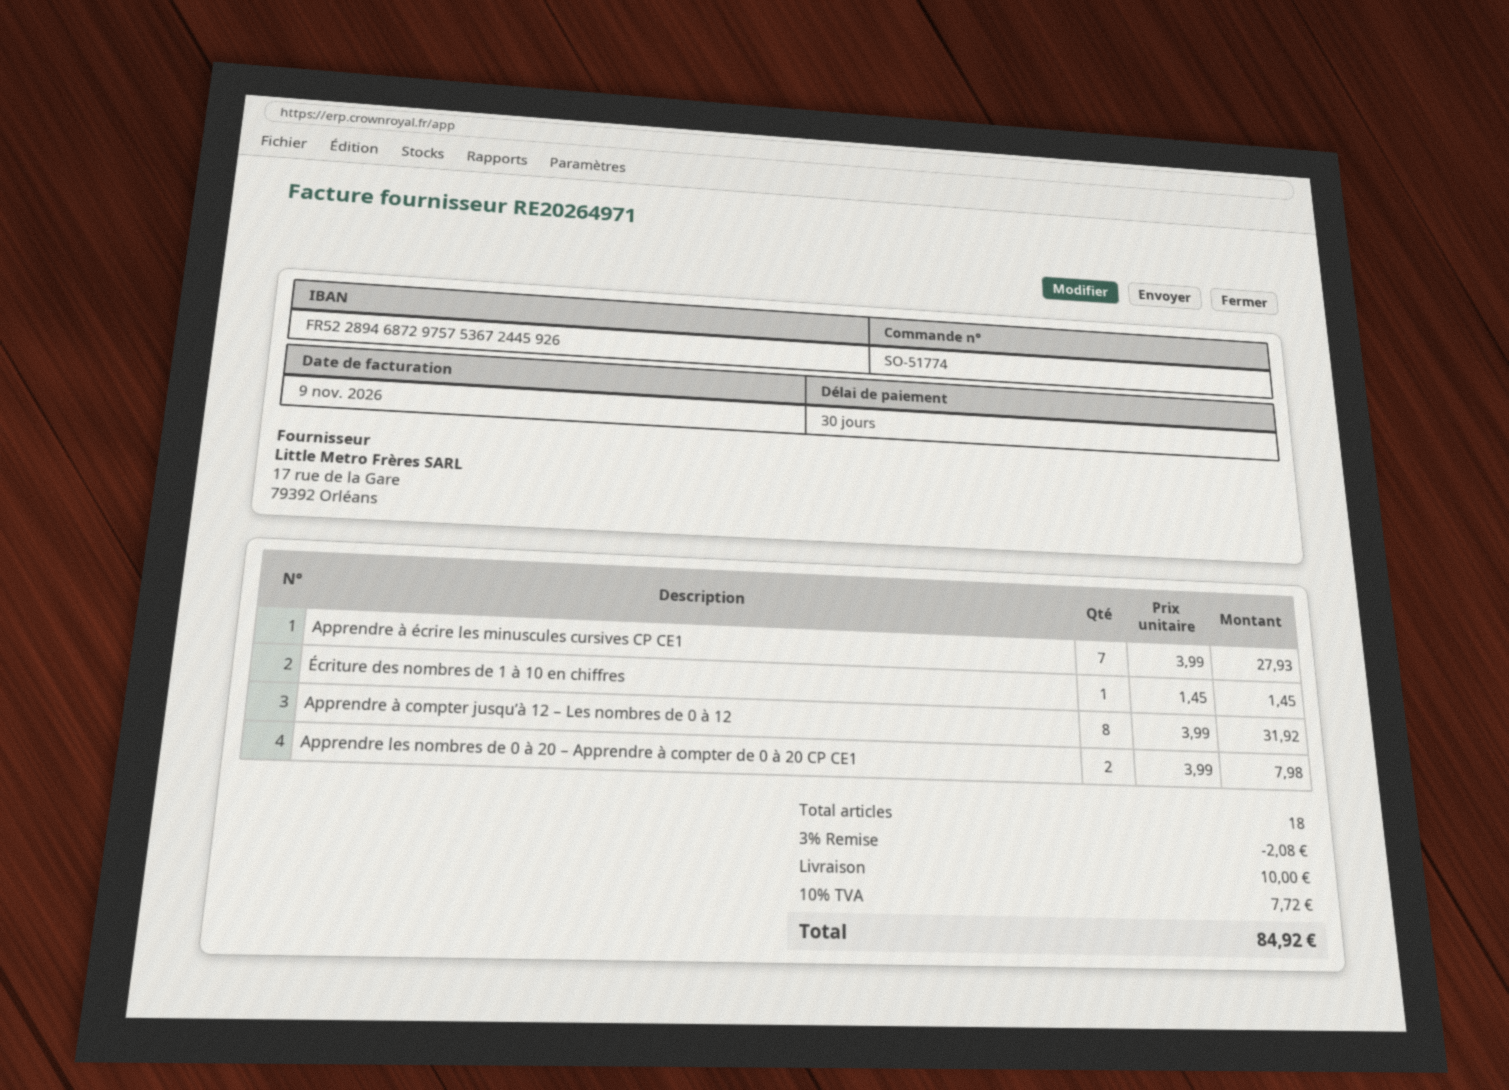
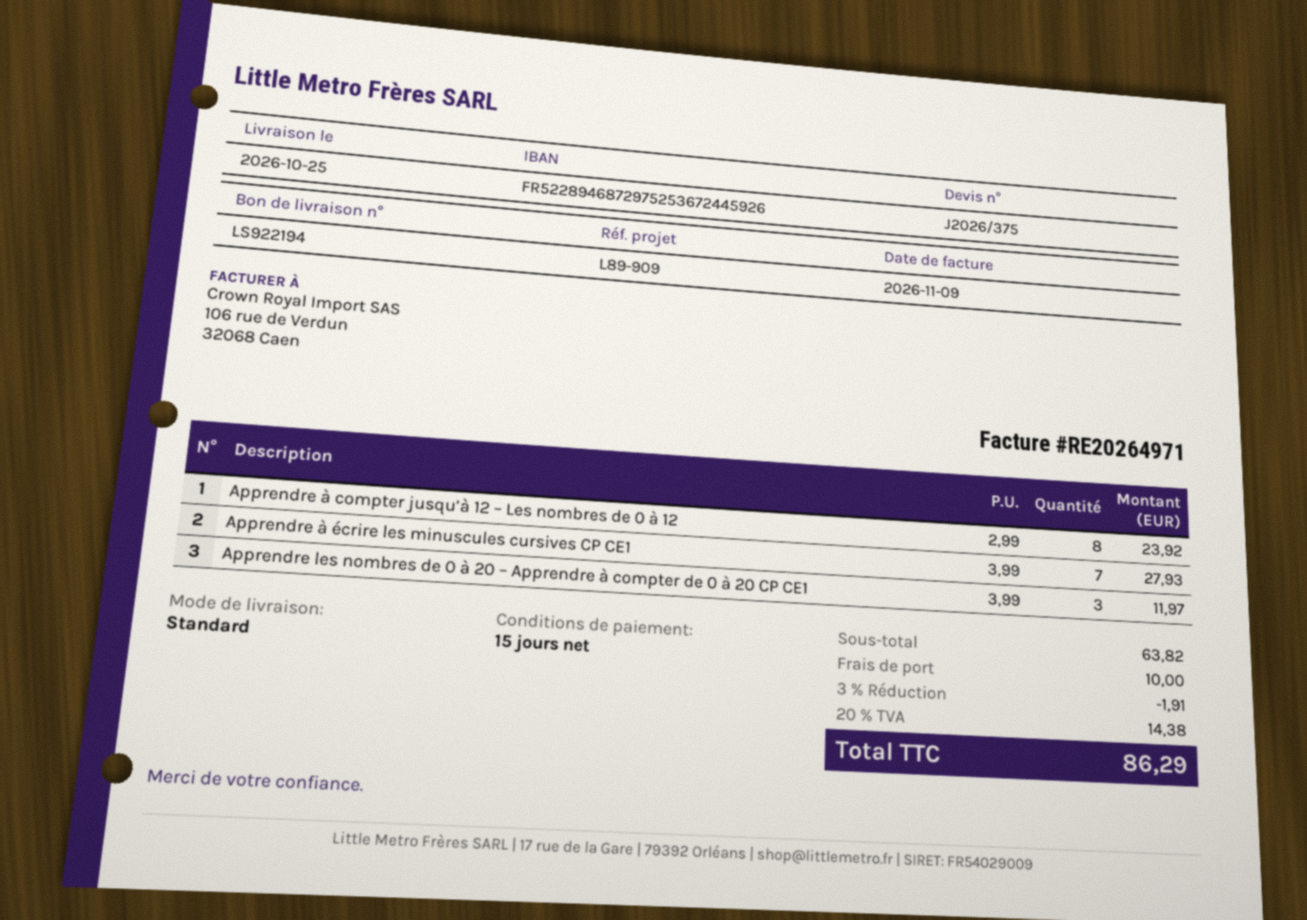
payment terms: 30 days -> 15 days
bank account: FR5228946872975753672445926 -> FR5228946872975253672445926
Écriture des nombres de 1 à 10 en chiffres: 1 x 1.45 = 1.45 -> none
Apprendre à compter jusqu’à 12 – Les nombres de 0 à 12: 8 x 3.99 = 31.92 -> 8 x 2.99 = 23.92
Apprendre les nombres de 0 à 20 – Apprendre à compter de 0 à 20 CP CE1: 2 x 3.99 = 7.98 -> 3 x 3.99 = 11.97
discount: 3% = 2.08 -> 3% = 1.91
tax: 10% = 7.72 -> 20% = 14.38
total: 84.92 -> 86.29

